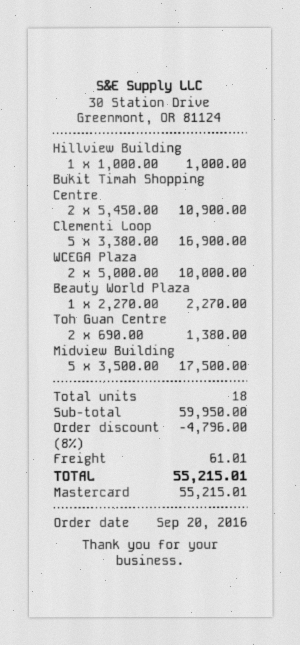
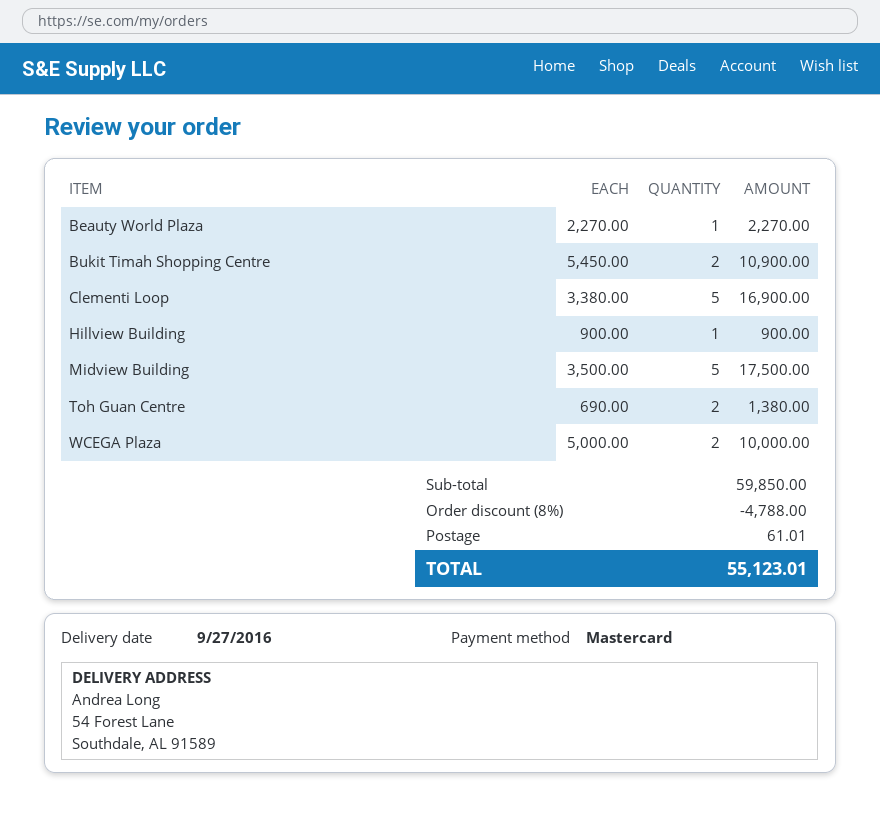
Hillview Building: 1 x 1000.00 = 1000.00 -> 1 x 900.00 = 900.00
subtotal: 59950.00 -> 59850.00
discount: 8% = 4796.00 -> 8% = 4788.00
total: 55215.01 -> 55123.01

